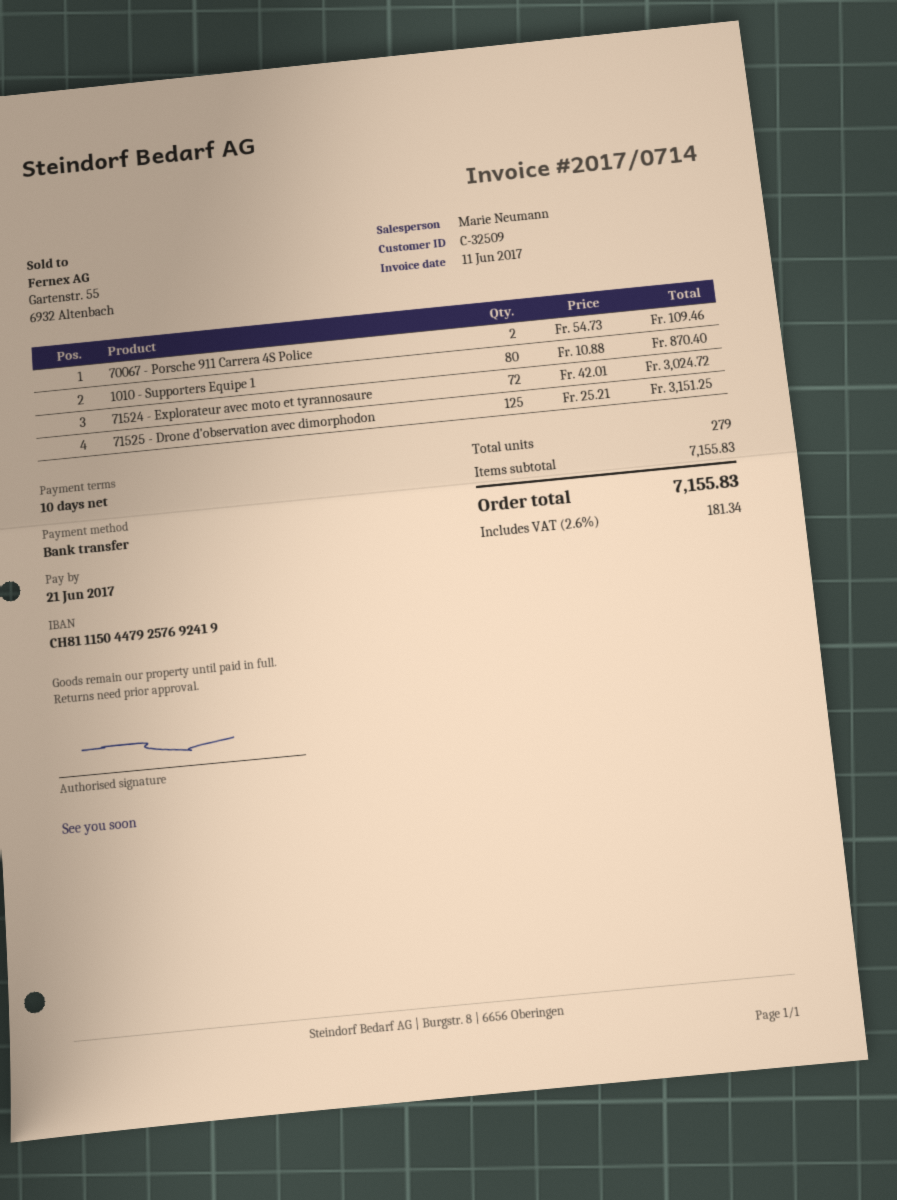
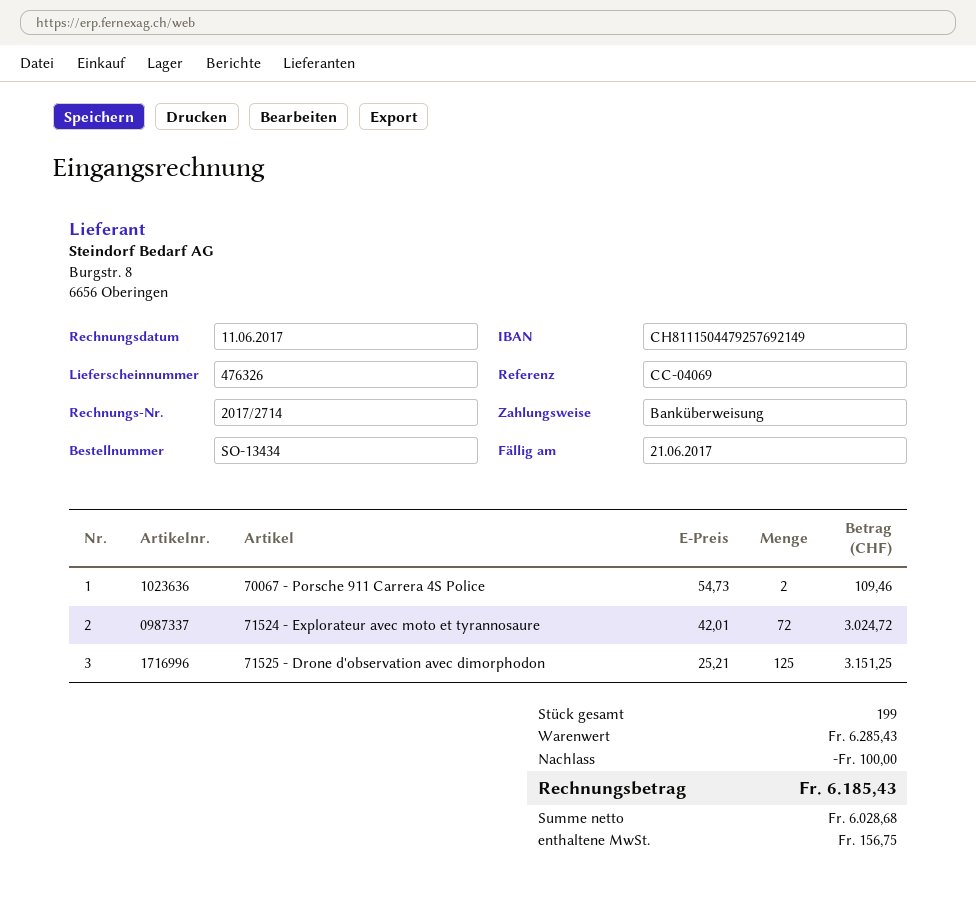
invoice number: 2017/0714 -> 2017/2714
bank account: CH8111504479257692419 -> CH8111504479257692149
1010 - Supporters Equipe 1: 80 x 10.88 = 870.40 -> none
total quantity: 279 -> 199
subtotal: 7155.83 -> 6285.43
discount: none -> 100.00
tax: 181.34 -> 156.75
total: 7155.83 -> 6185.43

